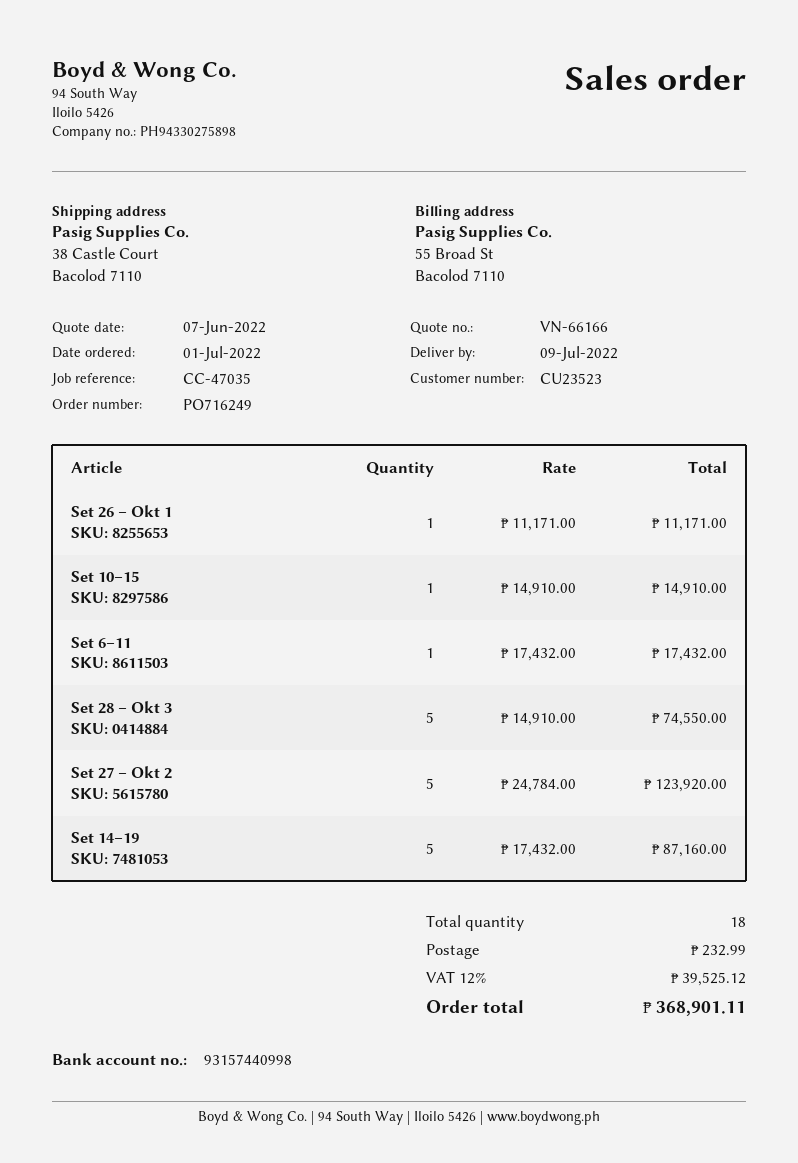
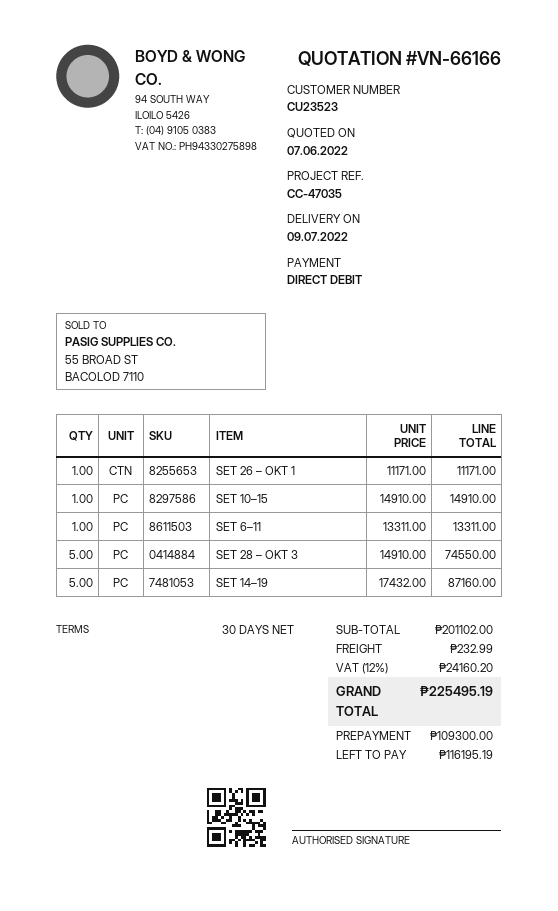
Set 6–11: 1 x 17432.00 = 17432.00 -> 1 x 13311.00 = 13311.00
Set 27 – Okt 2: 5 x 24784.00 = 123920.00 -> none
tax: 12% = 39525.12 -> 12% = 24160.20
total: 368901.11 -> 225495.19

